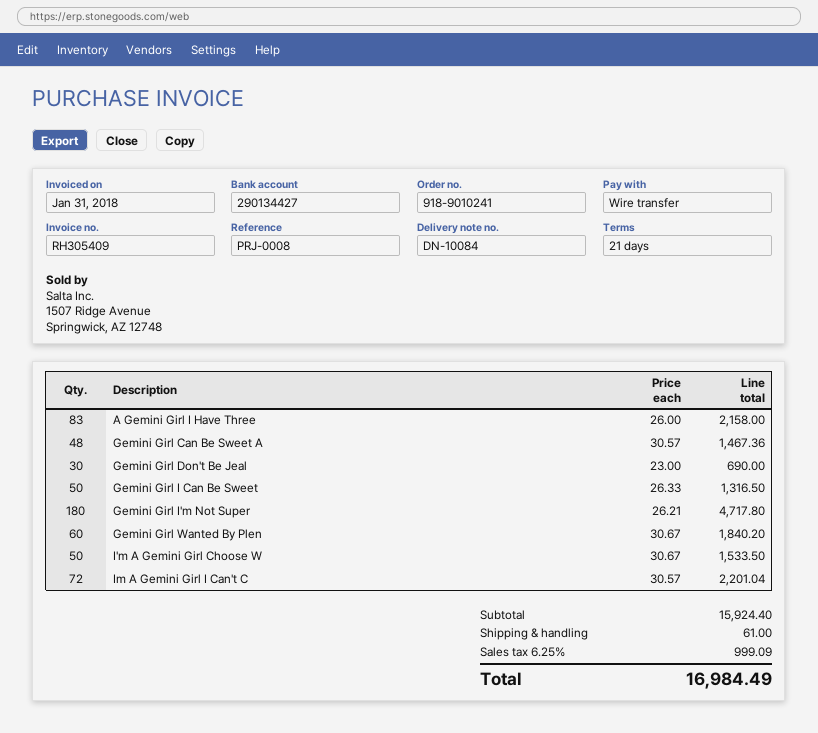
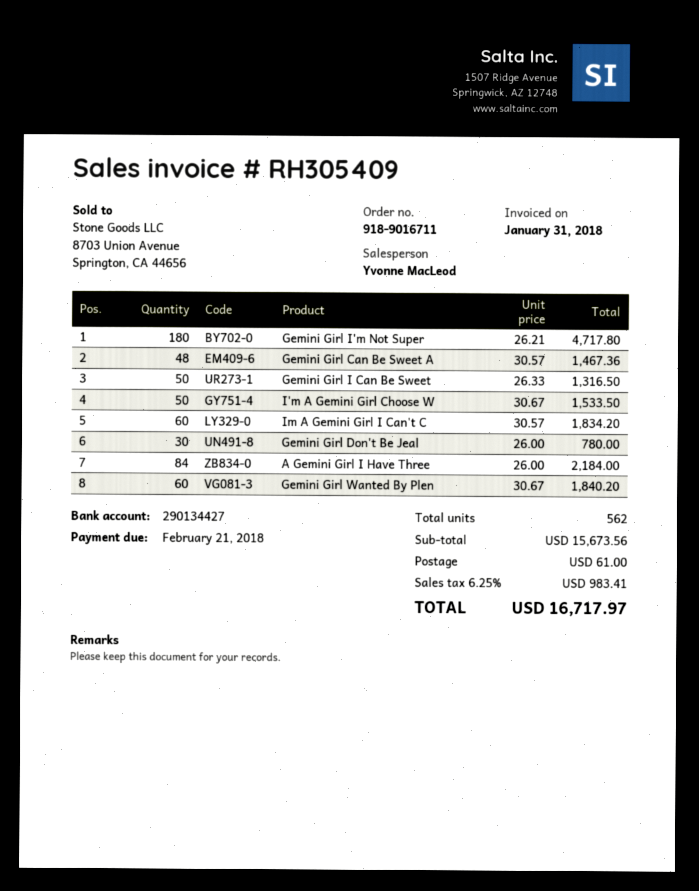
order number: 918-9010241 -> 918-9016711
A Gemini Girl I Have Three: 83 x 26.00 = 2158.00 -> 84 x 26.00 = 2184.00
Gemini Girl Don't Be Jeal: 30 x 23.00 = 690.00 -> 30 x 26.00 = 780.00
Im A Gemini Girl I Can't C: 72 x 30.57 = 2201.04 -> 60 x 30.57 = 1834.20
subtotal: 15924.40 -> 15673.56
tax: 6.25% = 999.09 -> 6.25% = 983.41
total: 16984.49 -> 16717.97

